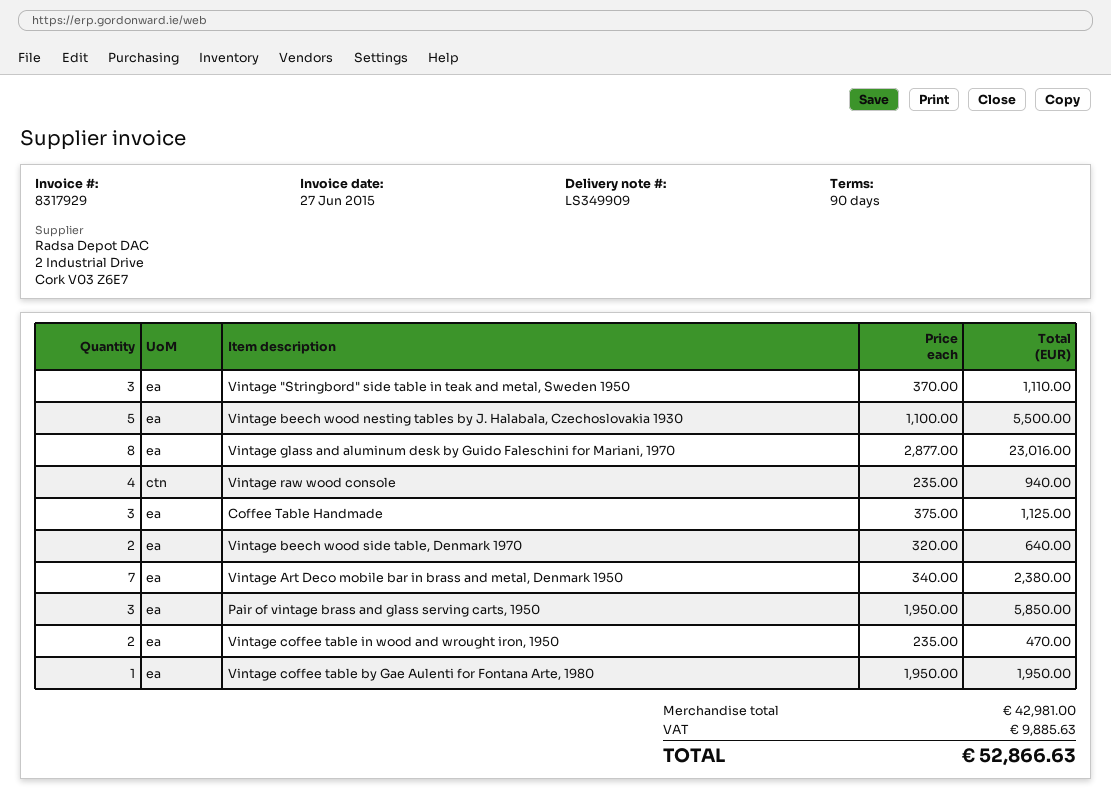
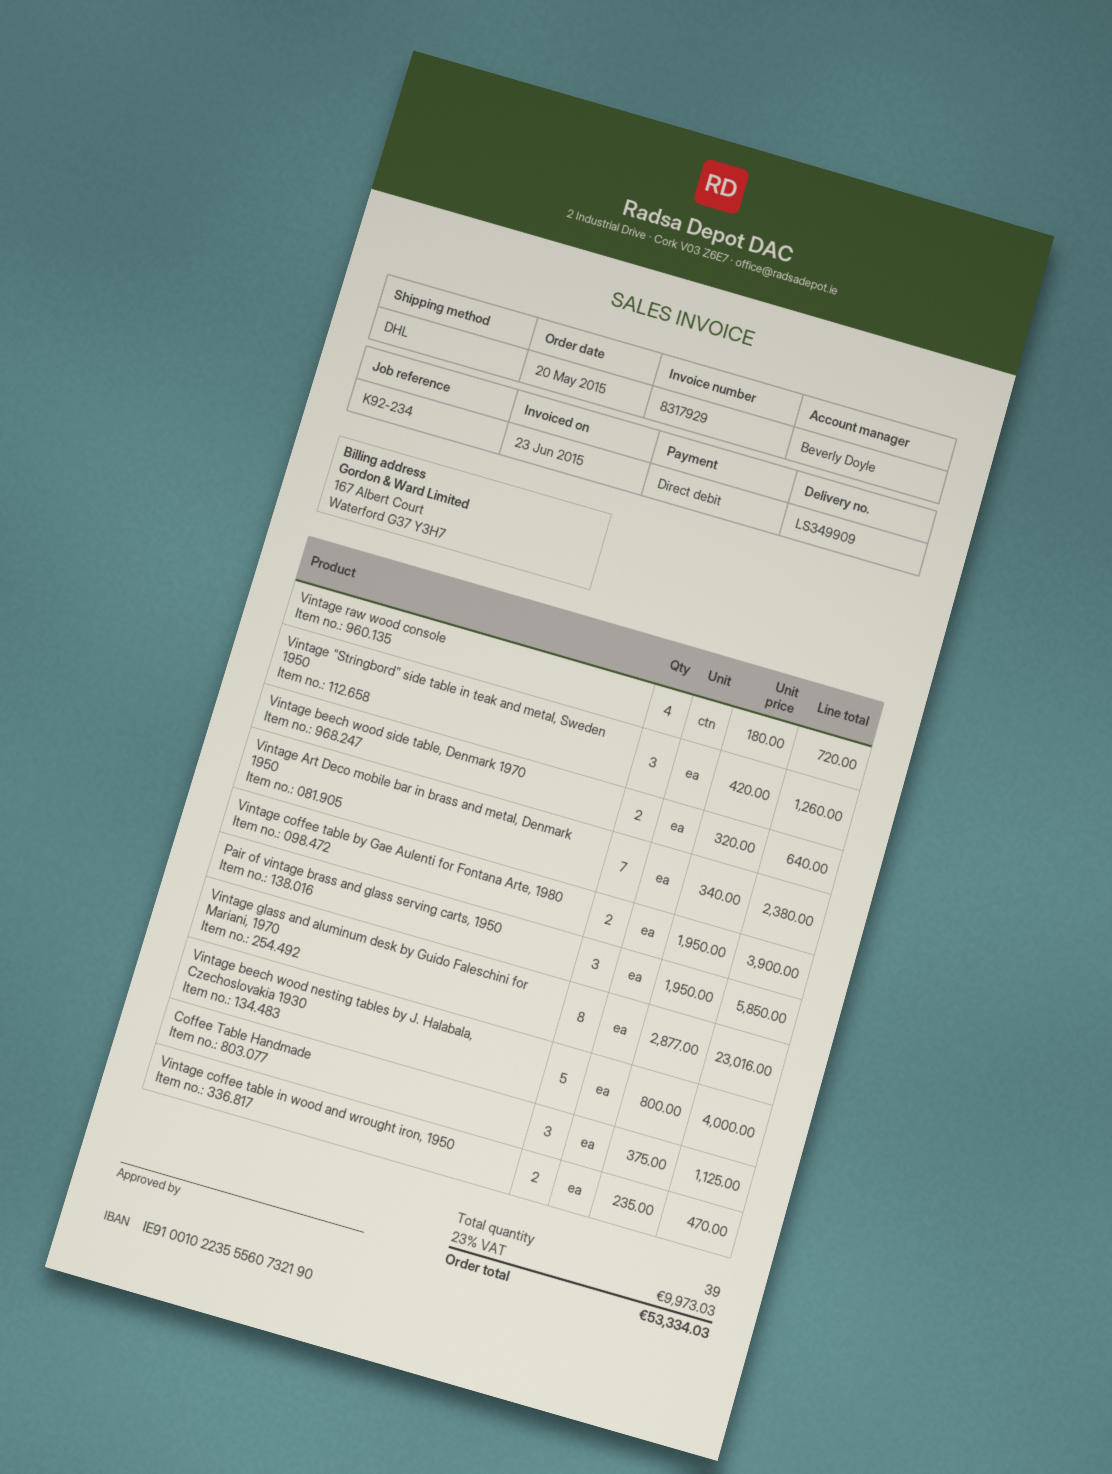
invoice date: 2015-06-27 -> 2015-06-23
Vintage "Stringbord" side table in teak and metal, Sweden 1950: 3 x 370.00 = 1110.00 -> 3 x 420.00 = 1260.00
Vintage beech wood nesting tables by J. Halabala, Czechoslovakia 1930: 5 x 1100.00 = 5500.00 -> 5 x 800.00 = 4000.00
Vintage raw wood console: 4 x 235.00 = 940.00 -> 4 x 180.00 = 720.00
Vintage coffee table by Gae Aulenti for Fontana Arte, 1980: 1 x 1950.00 = 1950.00 -> 2 x 1950.00 = 3900.00
tax: 9885.63 -> 9973.03
total: 52866.63 -> 53334.03

